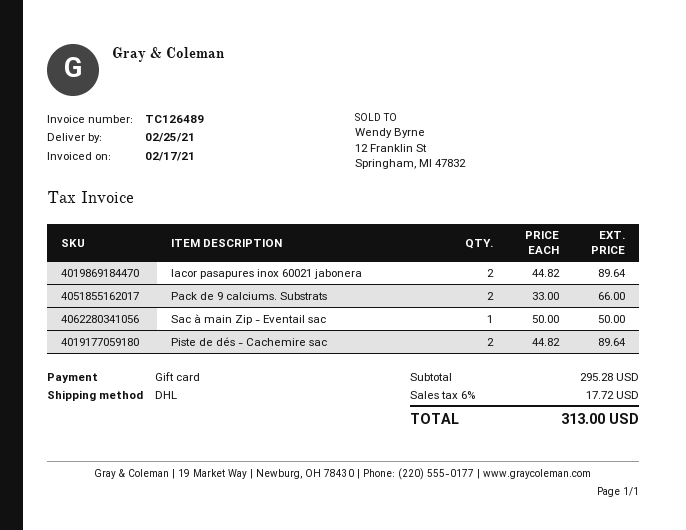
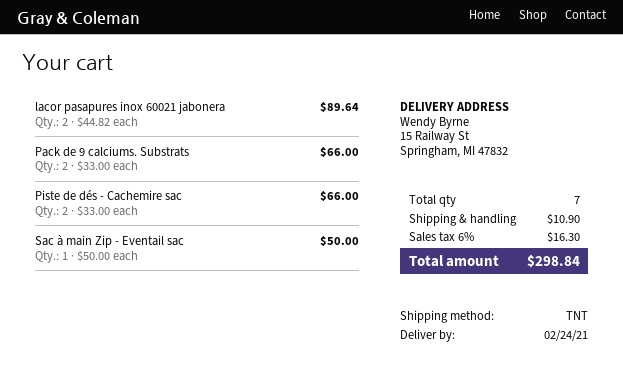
delivery date: 2021-02-25 -> 2021-02-24
shipping method: DHL -> TNT
Piste de dés - Cachemire sac: 2 x 44.82 = 89.64 -> 2 x 33.00 = 66.00
shipping: none -> 10.90
tax: 6% = 17.72 -> 6% = 16.30
total: 313.00 -> 298.84

